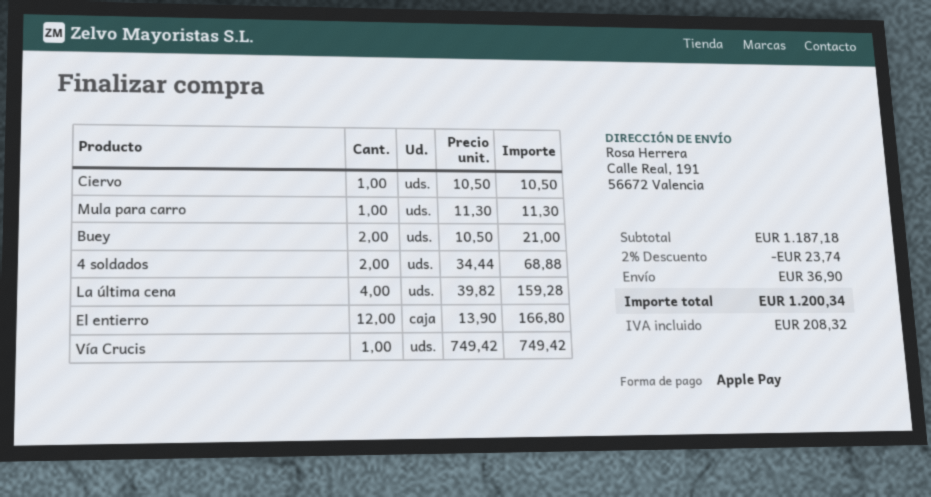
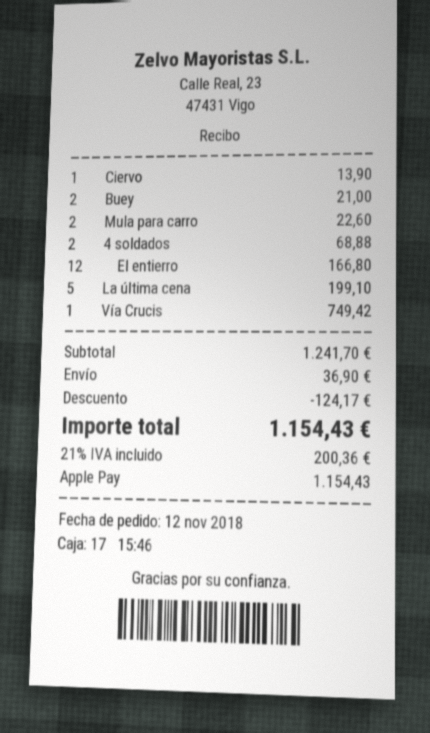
Ciervo: 1 for 10.50 -> 1 for 13.90
Mula para carro: 1 for 11.30 -> 2 for 22.60
La última cena: 4 for 159.28 -> 5 for 199.10
subtotal: 1187.18 -> 1241.70
discount: 23.74 -> 124.17
tax: 208.32 -> 200.36
total: 1200.34 -> 1154.43

